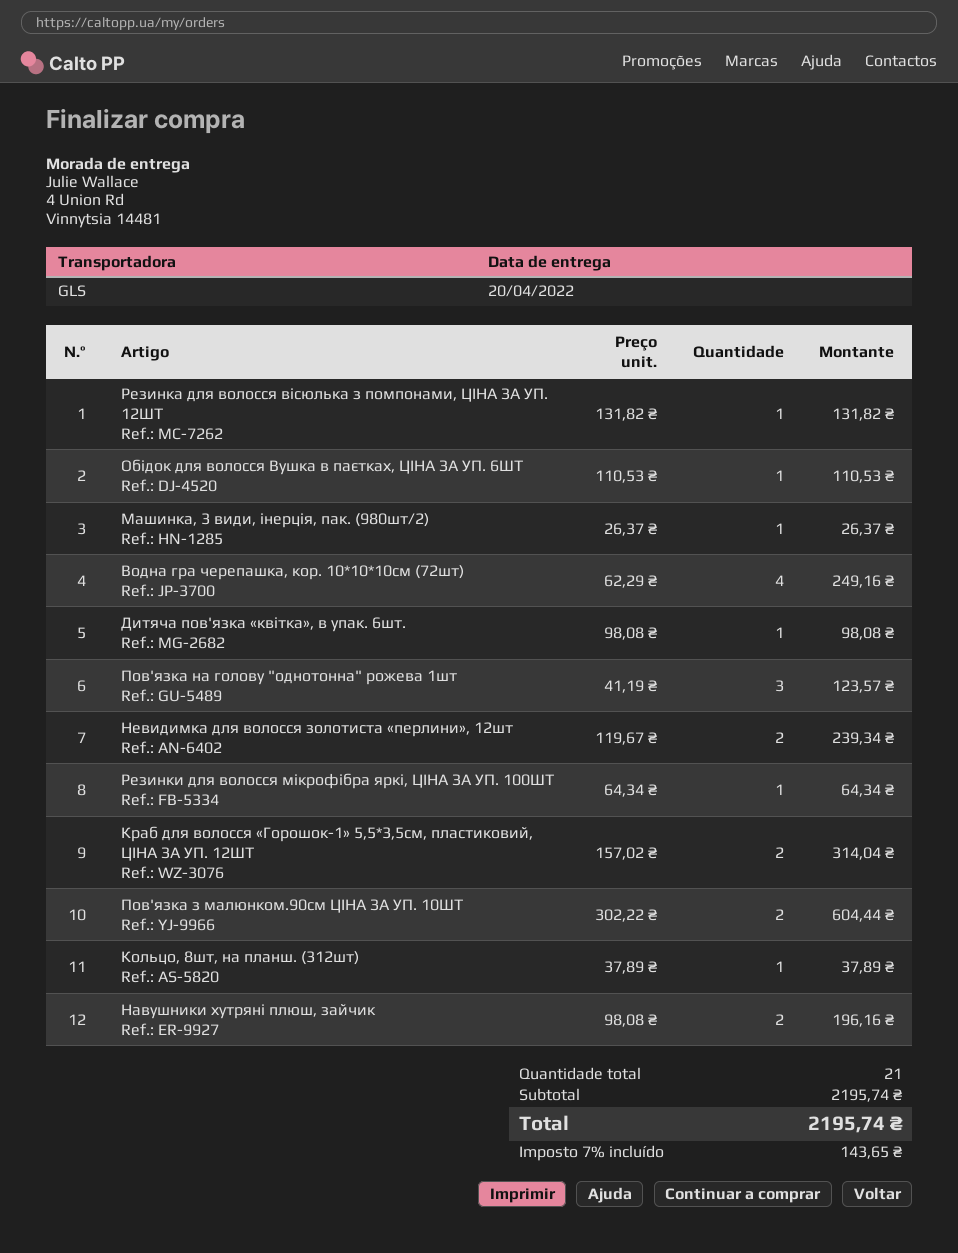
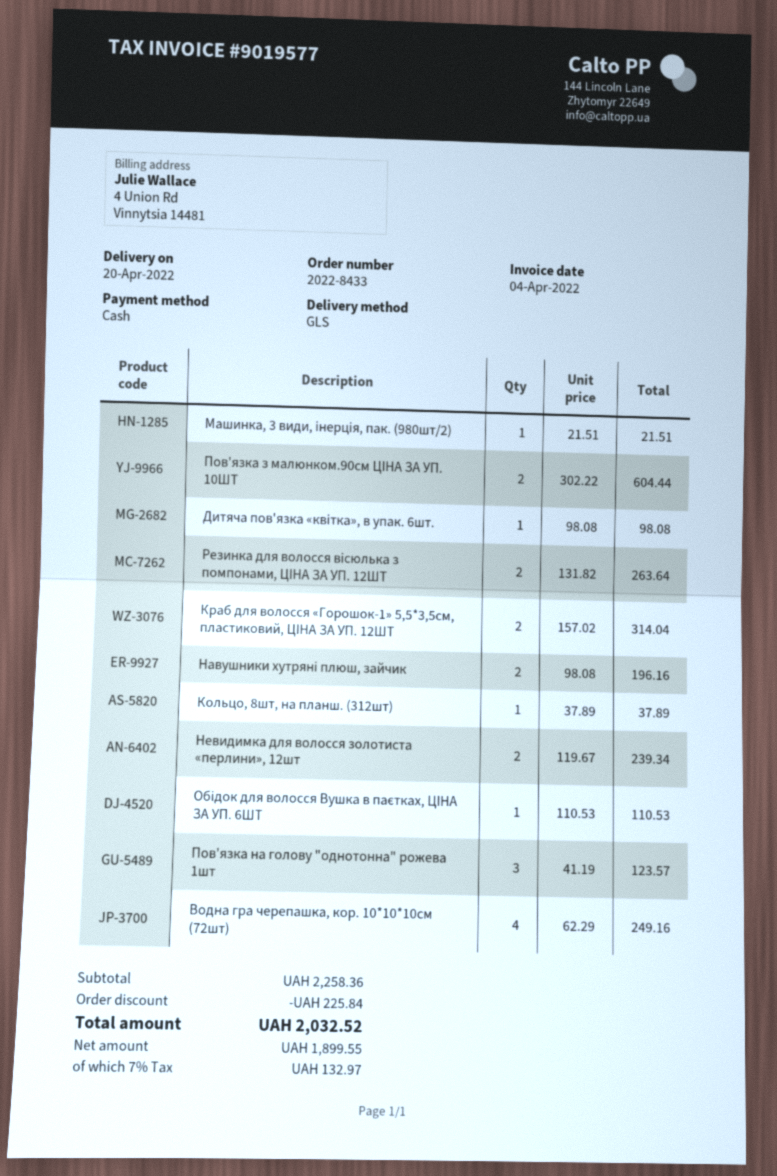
Резинка для волосся вісюлька з помпонами, ЦІНА ЗА УП. 12ШТ: 1 x 131.82 = 131.82 -> 2 x 131.82 = 263.64
Машинка, 3 види, інерція, пак. (980шт/2): 1 x 26.37 = 26.37 -> 1 x 21.51 = 21.51
Резинки для волосся мікрофібра яркі, ЦІНА ЗА УП. 100ШТ: 1 x 64.34 = 64.34 -> none
subtotal: 2195.74 -> 2258.36
discount: none -> 225.84
tax: 7% = 143.65 -> 7% = 132.97
total: 2195.74 -> 2032.52

